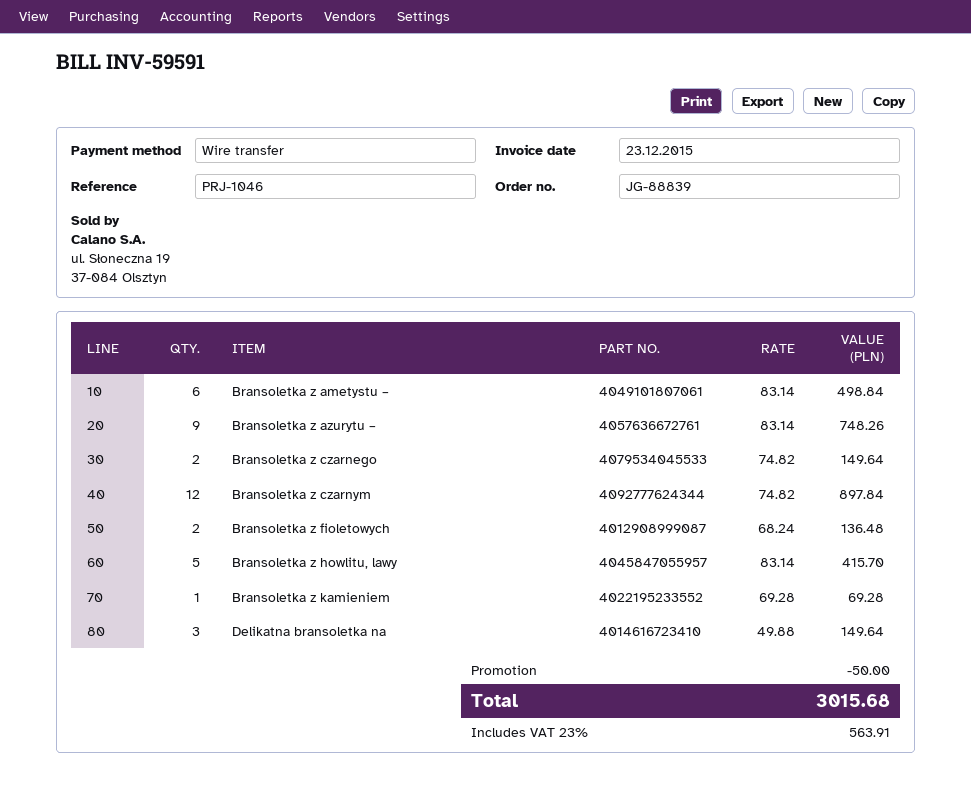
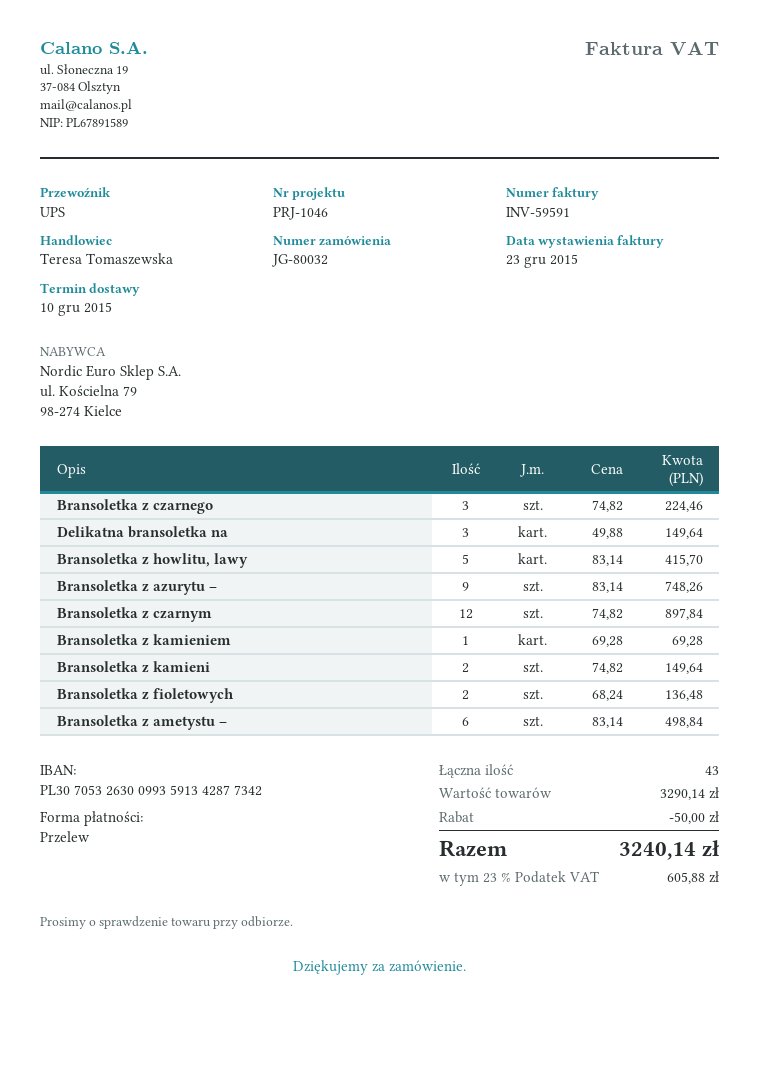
order number: JG-88839 -> JG-80032
Bransoletka z czarnego: 2 x 74.82 = 149.64 -> 3 x 74.82 = 224.46
Bransoletka z kamieni: none -> 2 x 74.82 = 149.64
tax: 23% = 563.91 -> 23% = 605.88
total: 3015.68 -> 3240.14

